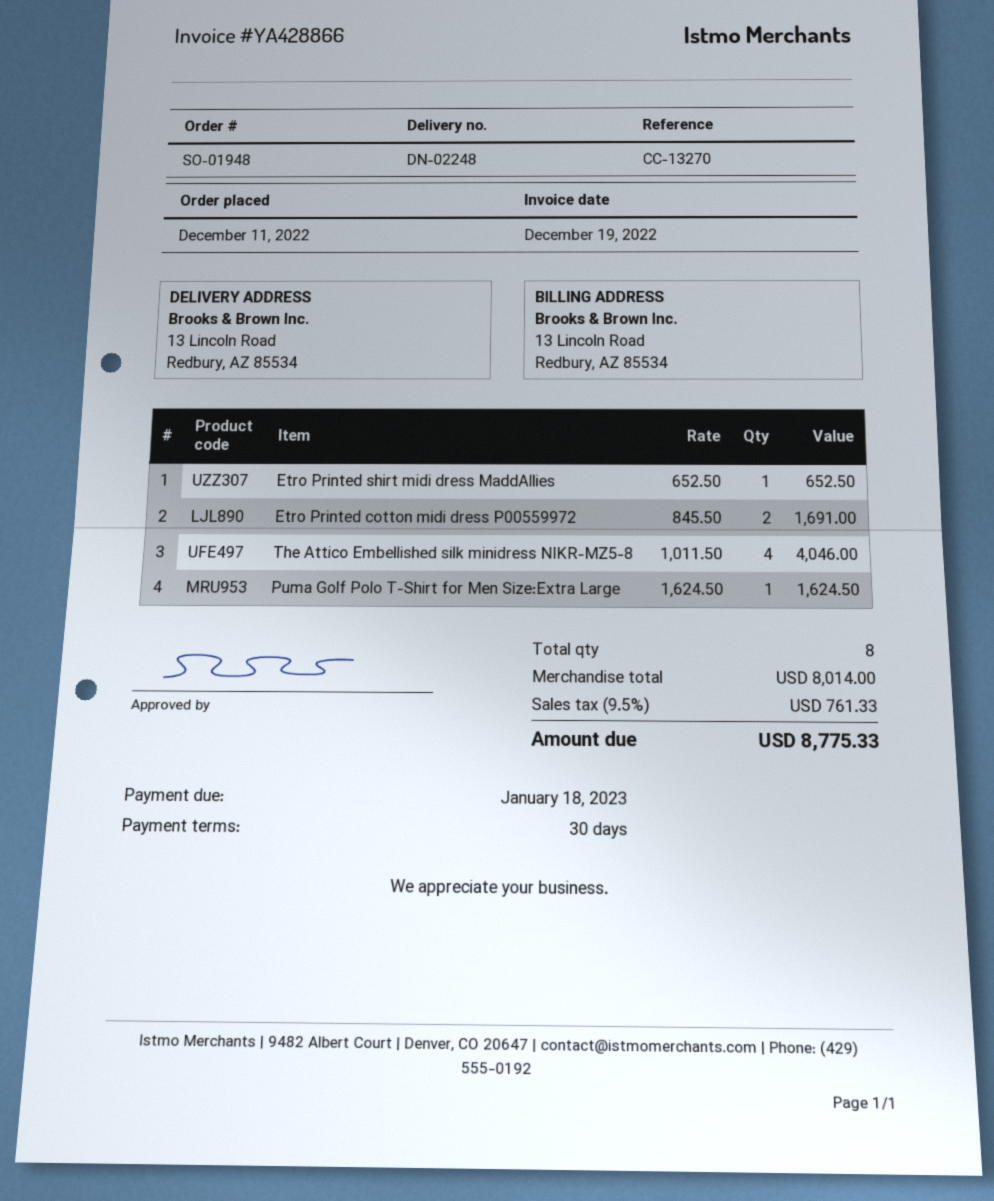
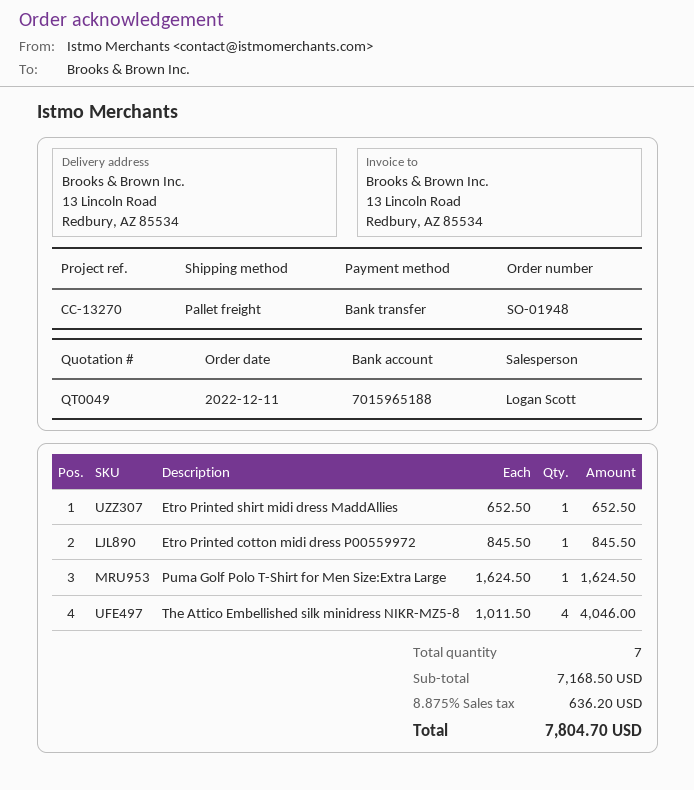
Etro Printed cotton midi dress P00559972: 2 x 845.50 = 1691.00 -> 1 x 845.50 = 845.50
total quantity: 8 -> 7
subtotal: 8014.00 -> 7168.50
tax: 9.5% = 761.33 -> 8.875% = 636.20
total: 8775.33 -> 7804.70

